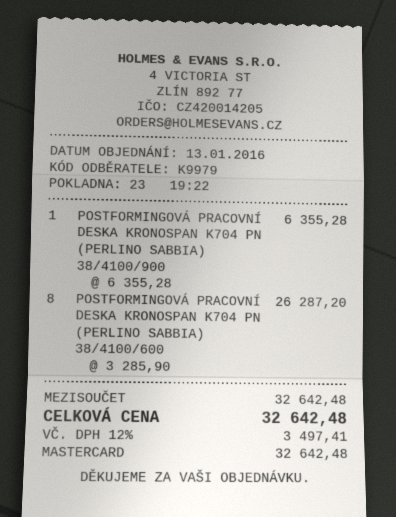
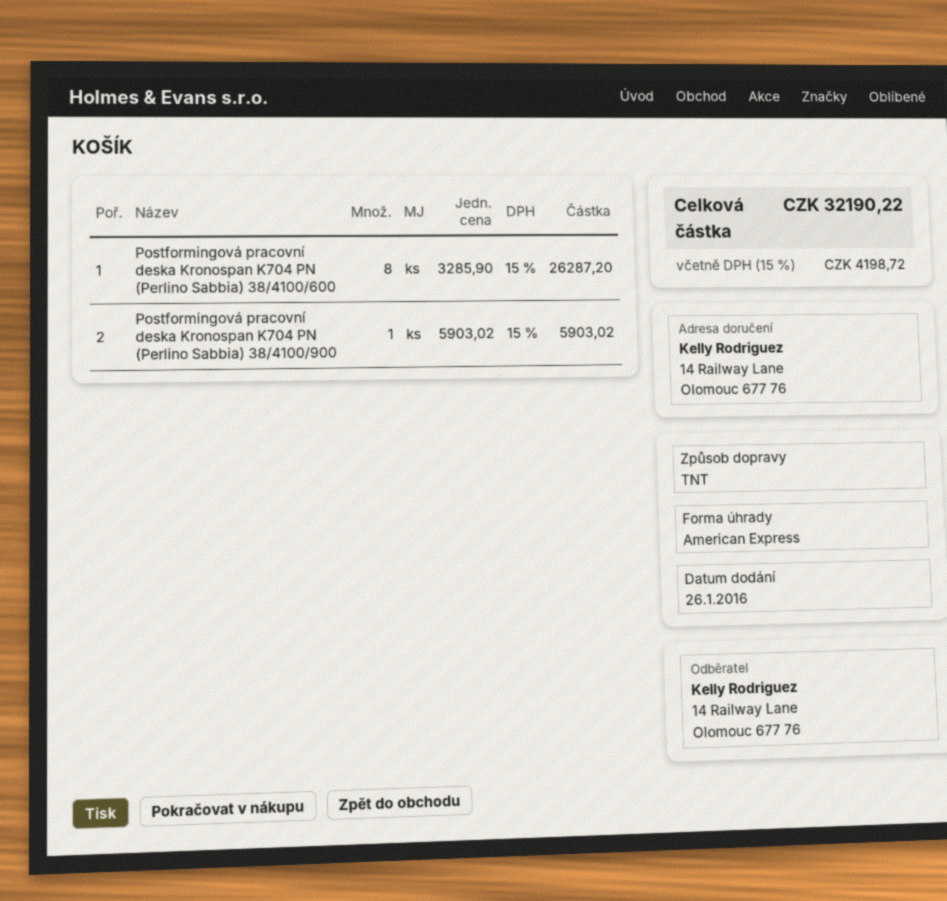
payment method: Mastercard -> American Express
POSTFORMINGOVÁ PRACOVNÍ DESKA KRONOSPAN K704 PN (PERLINO SABBIA) 38/4100/900: 1 x 6355.28 = 6355.28 -> 1 x 5903.02 = 5903.02
tax: 12% = 3497.41 -> 15% = 4198.72
total: 32642.48 -> 32190.22

